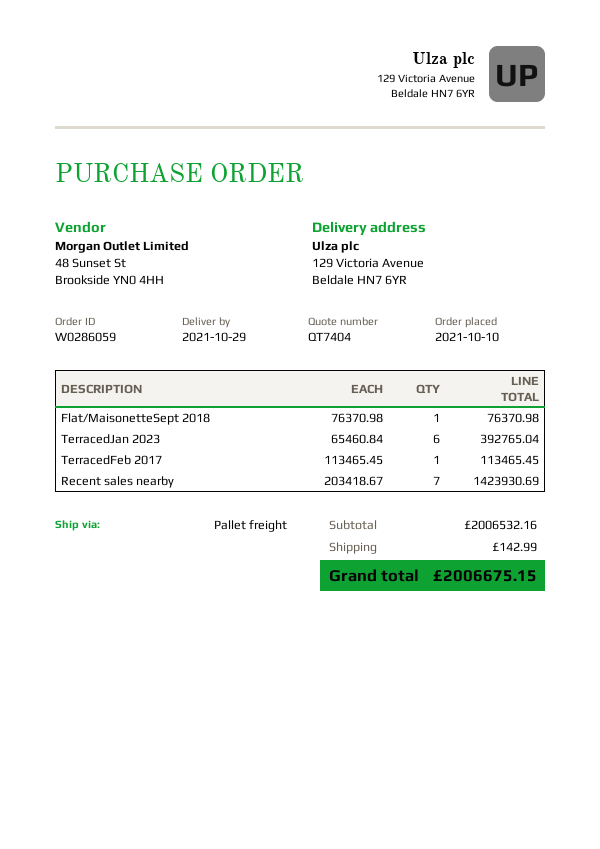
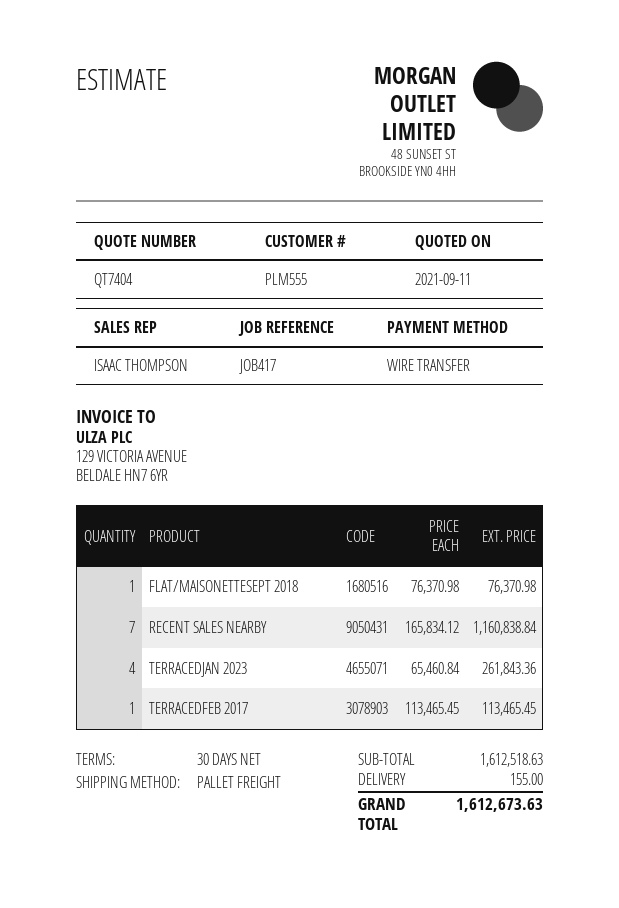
TerracedJan 2023: 6 x 65460.84 = 392765.04 -> 4 x 65460.84 = 261843.36
Recent sales nearby: 7 x 203418.67 = 1423930.69 -> 7 x 165834.12 = 1160838.84
subtotal: 2006532.16 -> 1612518.63
shipping: 142.99 -> 155.00
total: 2006675.15 -> 1612673.63

